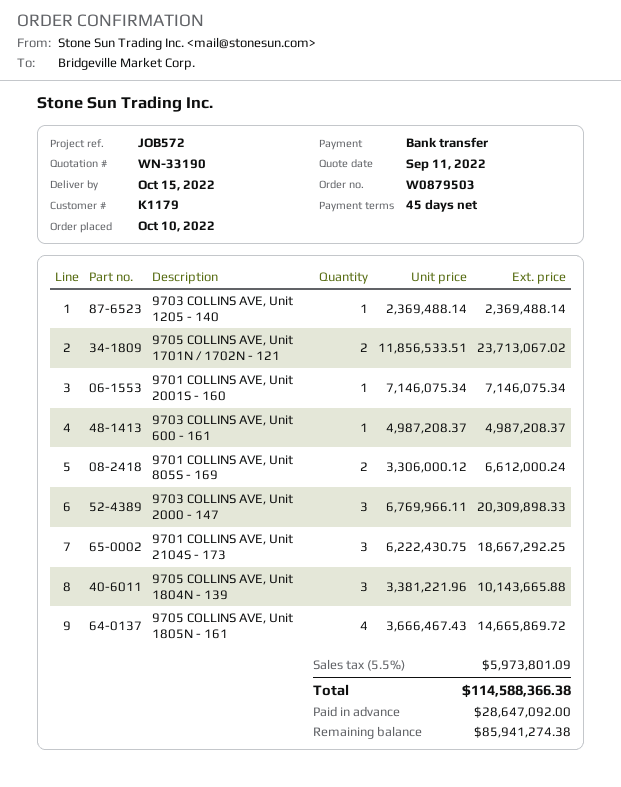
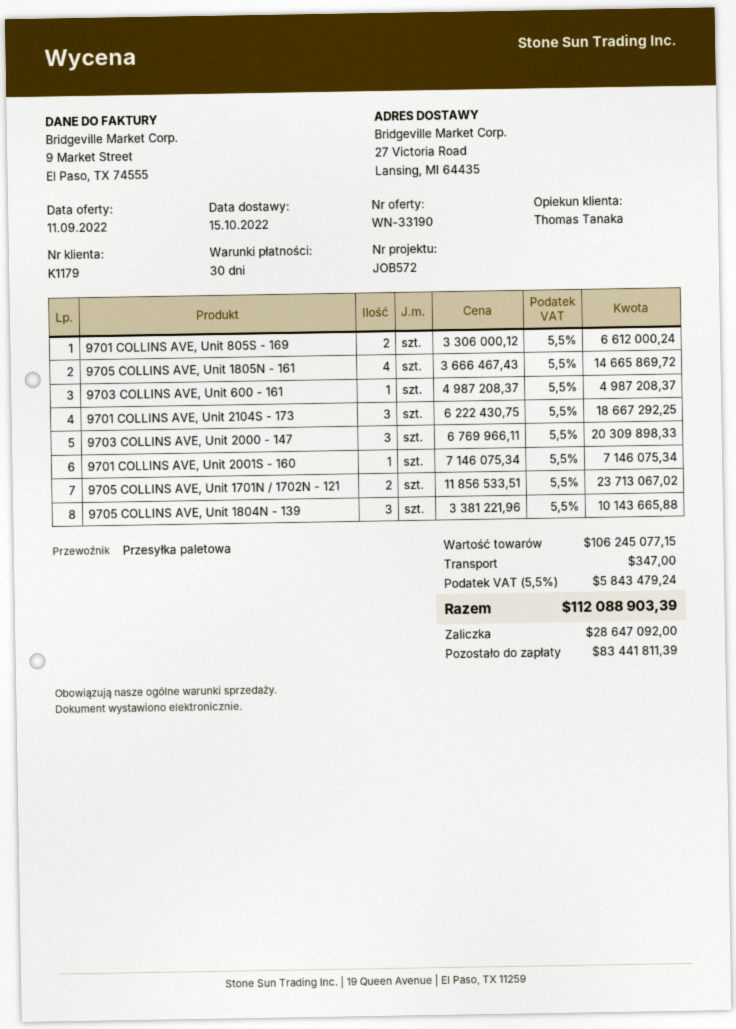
payment terms: 45 days -> 30 days
9703 COLLINS AVE, Unit 1205 - 140: 1 x 2369488.14 = 2369488.14 -> none
shipping: none -> 347.00
tax: 5.5% = 5973801.09 -> 5.5% = 5843479.24
total: 114588366.38 -> 112088903.39
balance: 85941274.38 -> 83441811.39

